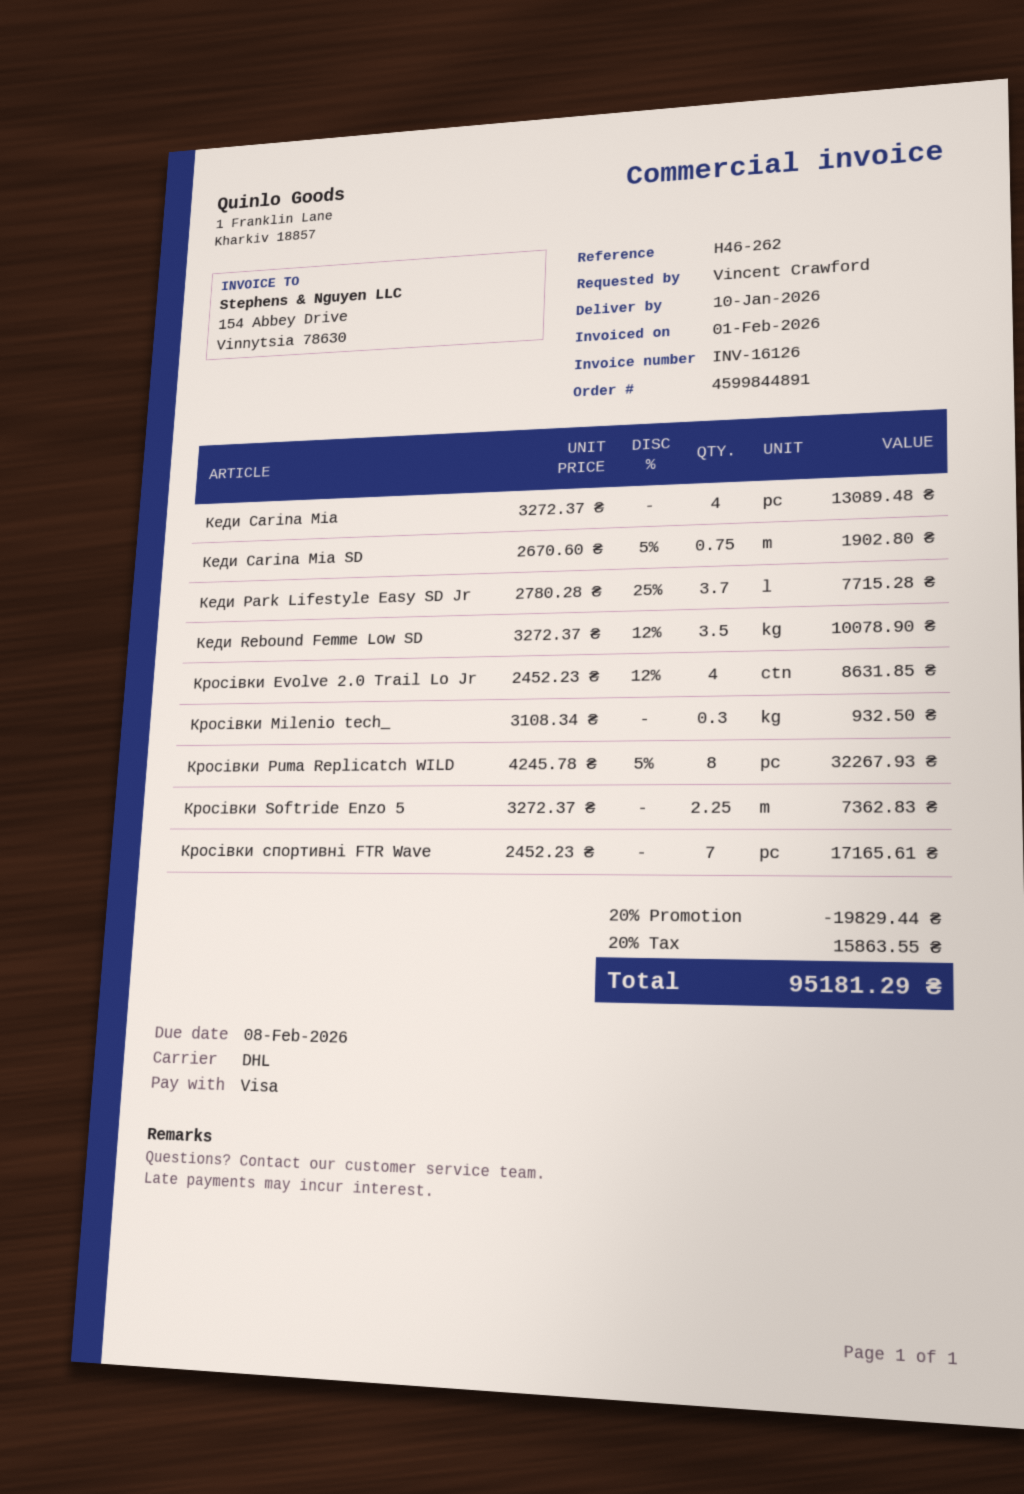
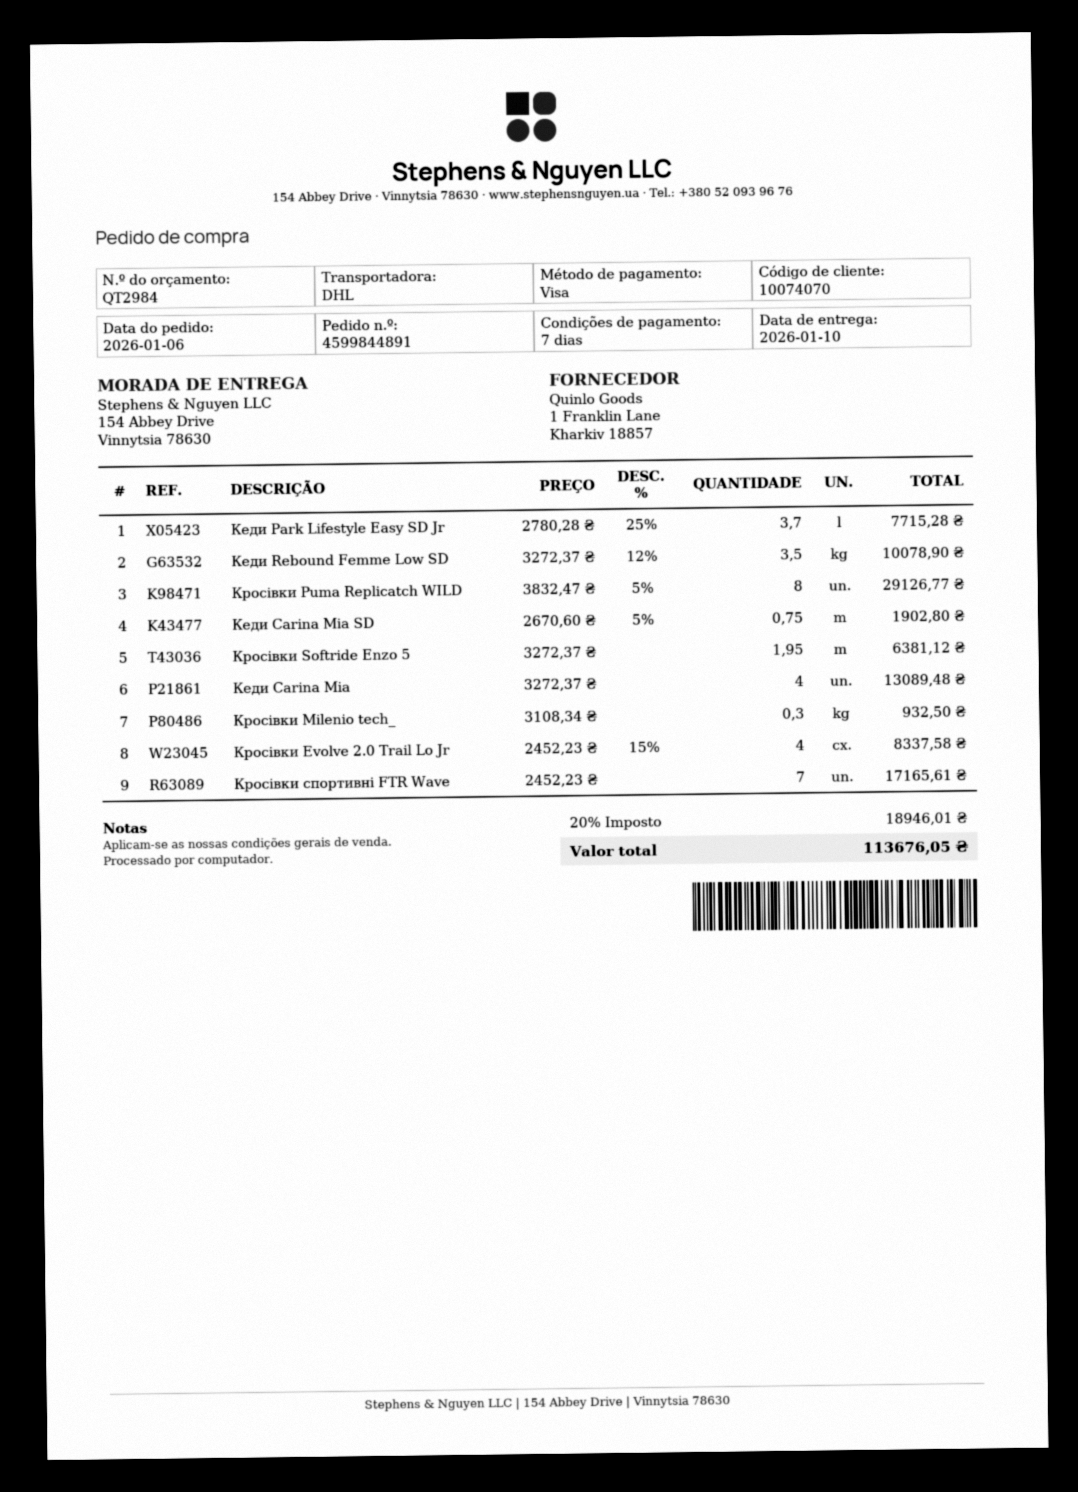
Кросівки Evolve 2.0 Trail Lo Jr: 4 x 2452.23 - 12% = 8631.85 -> 4 x 2452.23 - 15% = 8337.58
Кросівки Puma Replicatch WILD: 8 x 4245.78 - 5% = 32267.93 -> 8 x 3832.47 - 5% = 29126.77
Кросівки Softride Enzo 5: 2.25 x 3272.37 = 7362.83 -> 1.95 x 3272.37 = 6381.12
discount: 20% = 19829.44 -> none
tax: 20% = 15863.55 -> 20% = 18946.01
total: 95181.29 -> 113676.05

